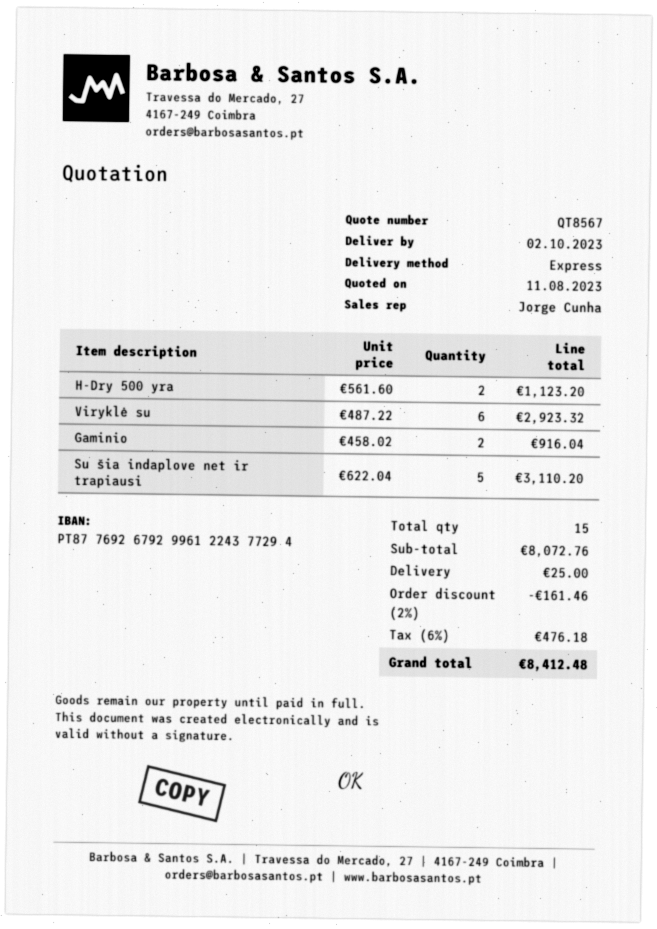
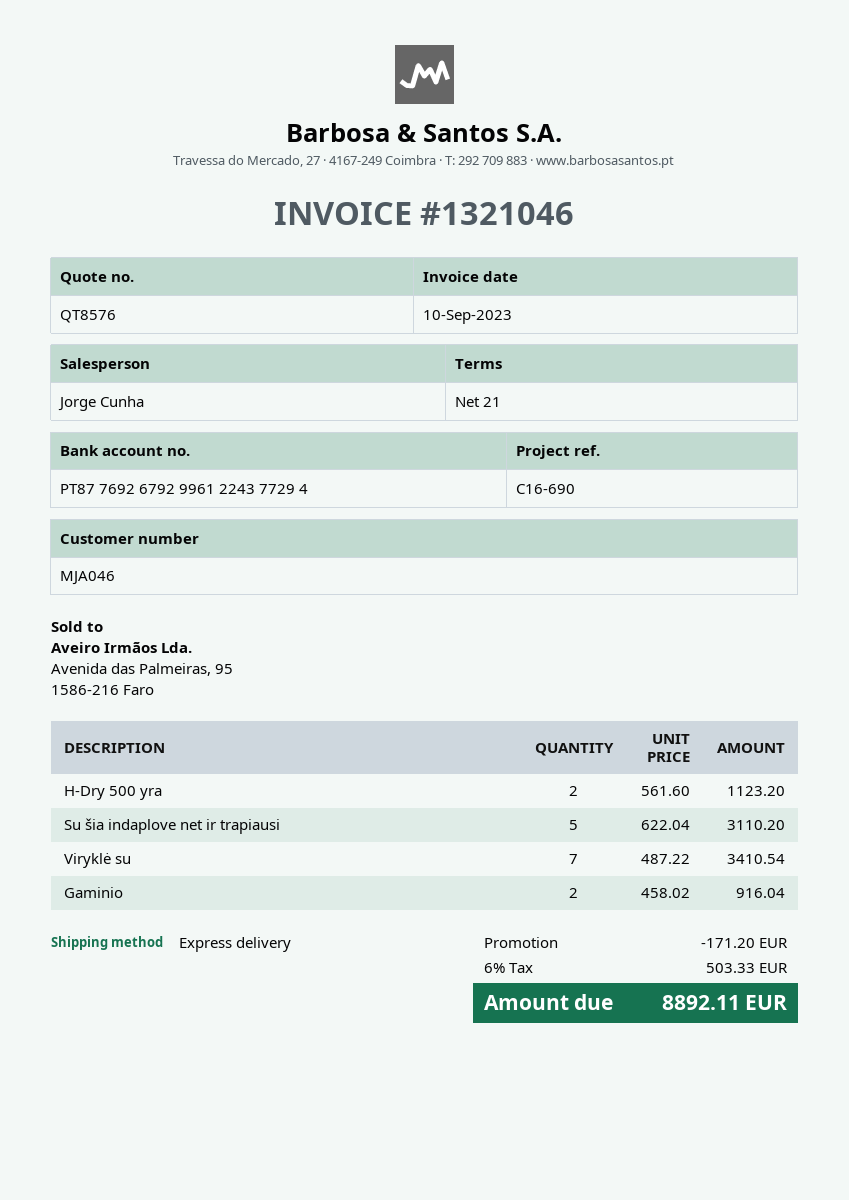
quote number: QT8567 -> QT8576
Viryklė su: 6 x 487.22 = 2923.32 -> 7 x 487.22 = 3410.54
discount: 161.46 -> 171.20
shipping: 25.00 -> none
tax: 6% = 476.18 -> 6% = 503.33
total: 8412.48 -> 8892.11

